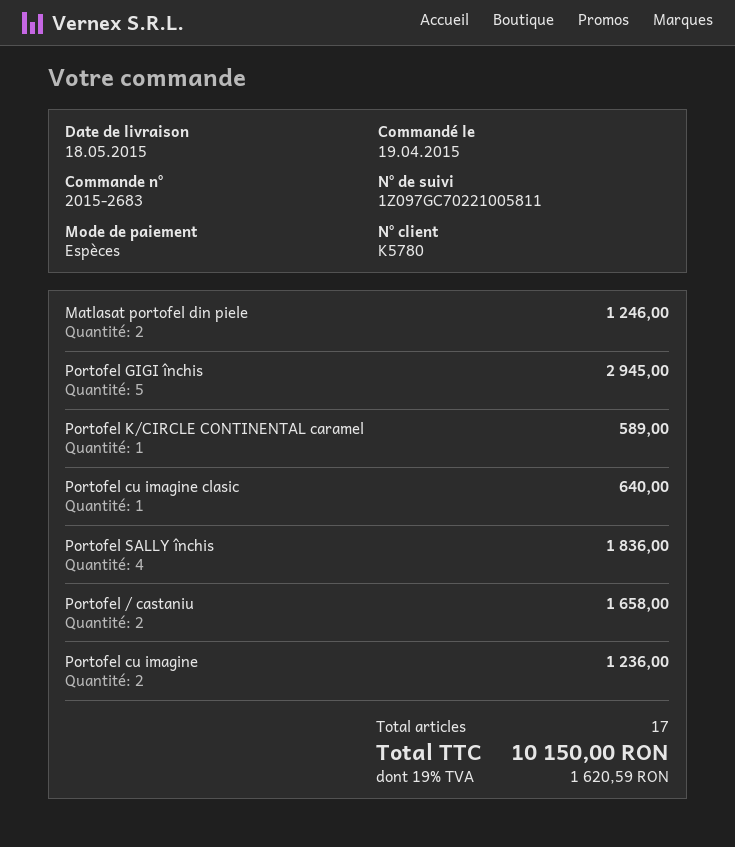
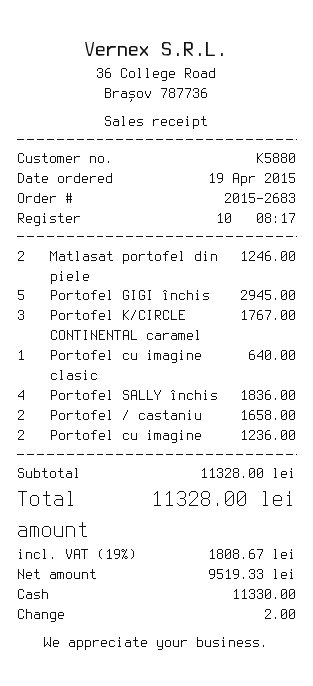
customer number: K5780 -> K5880
Portofel K/CIRCLE CONTINENTAL caramel: 1 for 589.00 -> 3 for 1767.00
tax: 19% = 1620.59 -> 19% = 1808.67
total: 10150.00 -> 11328.00

